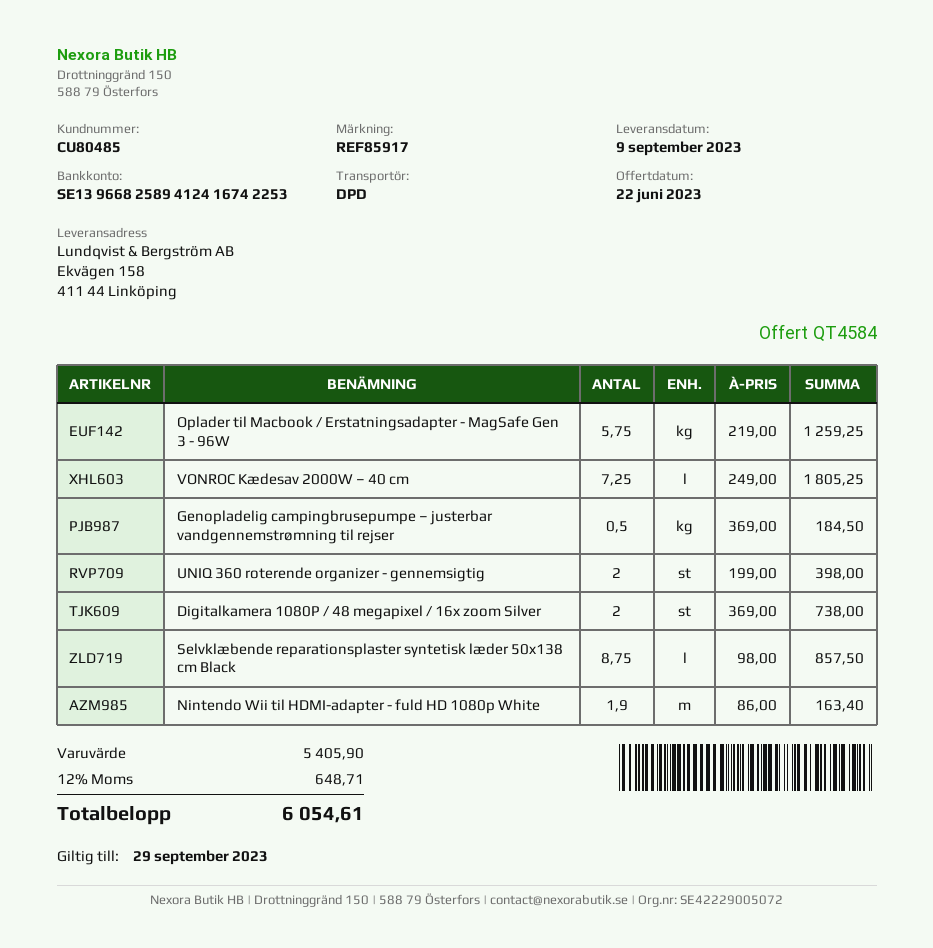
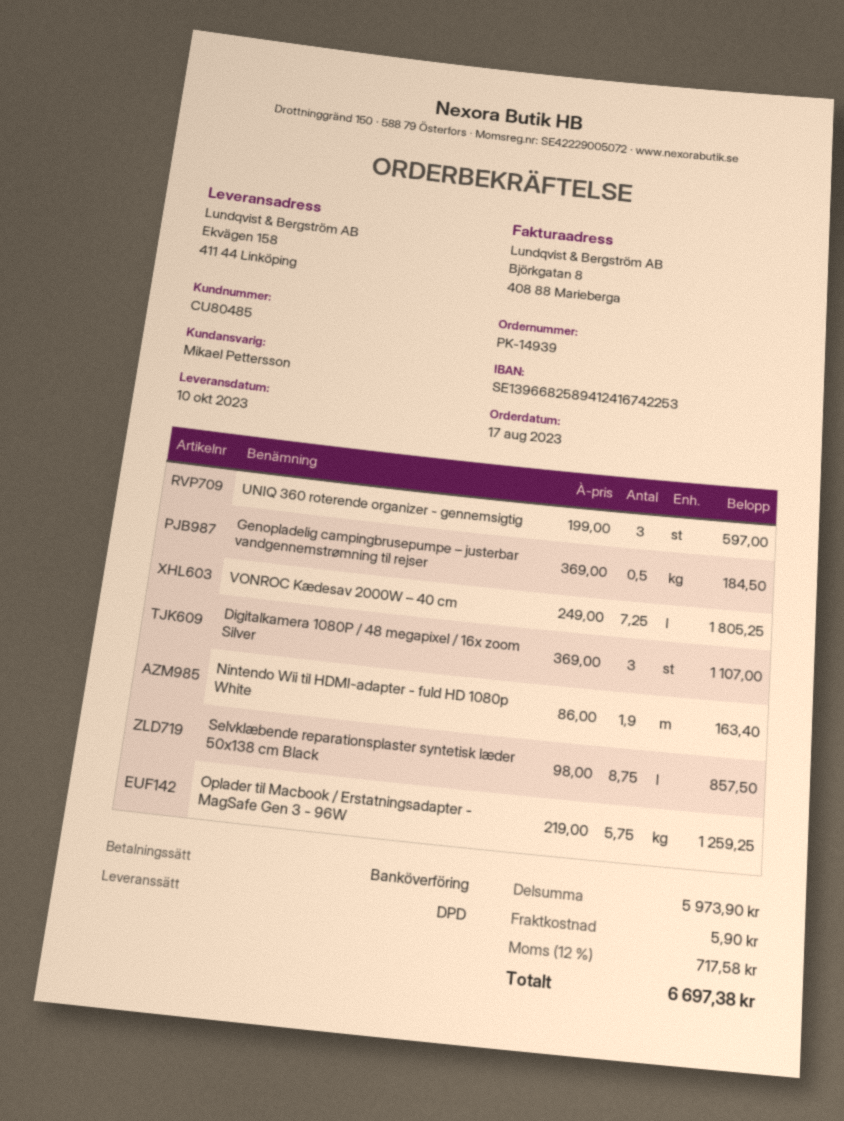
delivery date: 2023-09-09 -> 2023-10-10
UNIQ 360 roterende organizer - gennemsigtig: 2 x 199.00 = 398.00 -> 3 x 199.00 = 597.00
Digitalkamera 1080P / 48 megapixel / 16x zoom Silver: 2 x 369.00 = 738.00 -> 3 x 369.00 = 1107.00
subtotal: 5405.90 -> 5973.90
shipping: none -> 5.90
tax: 12% = 648.71 -> 12% = 717.58
total: 6054.61 -> 6697.38

